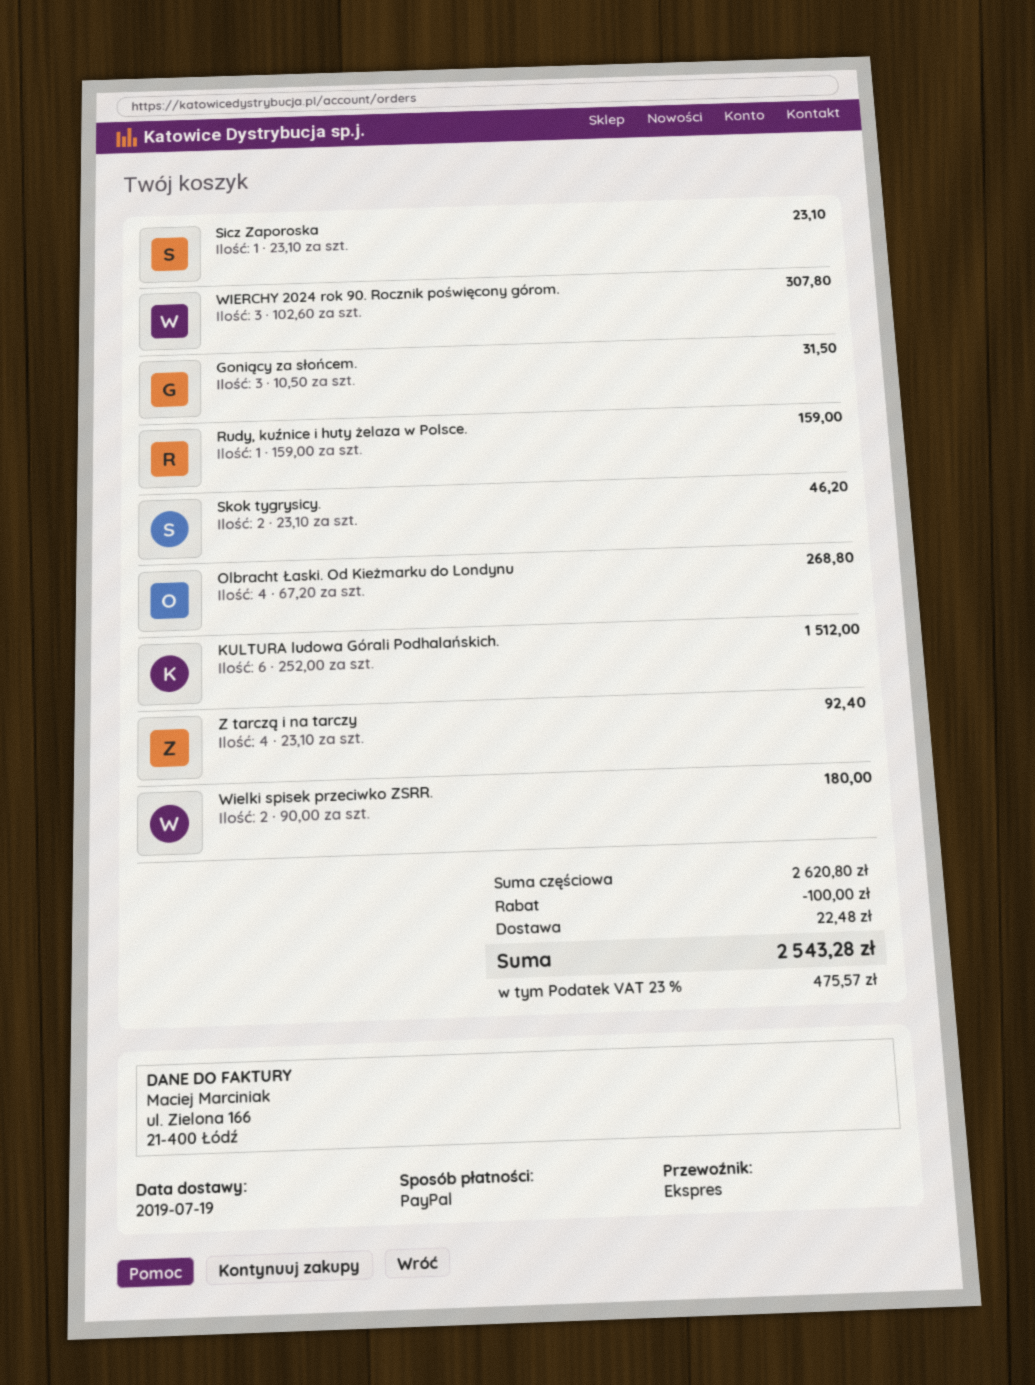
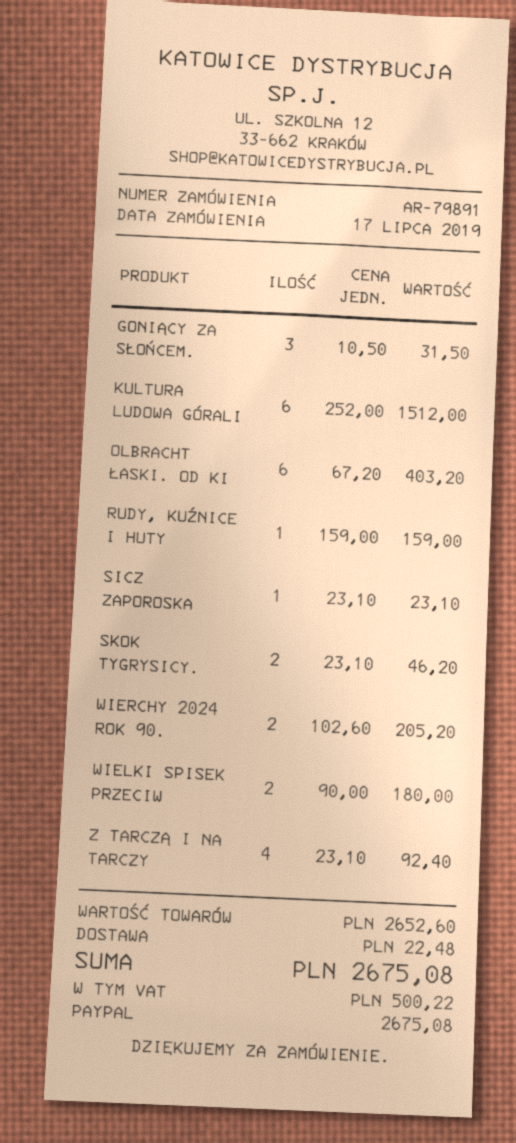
WIERCHY 2024 rok 90. Rocznik poświęcony górom.: 3 x 102.60 = 307.80 -> 2 x 102.60 = 205.20
Olbracht Łaski. Od Kieżmarku do Londynu: 4 x 67.20 = 268.80 -> 6 x 67.20 = 403.20
subtotal: 2620.80 -> 2652.60
discount: 100.00 -> none
tax: 475.57 -> 500.22
total: 2543.28 -> 2675.08

